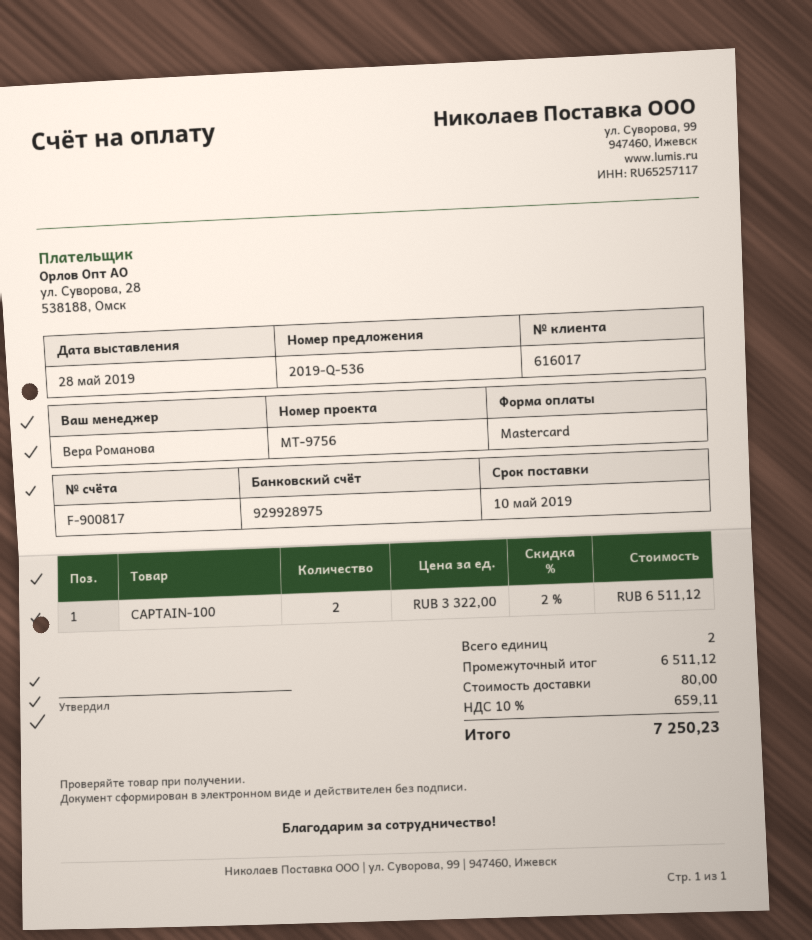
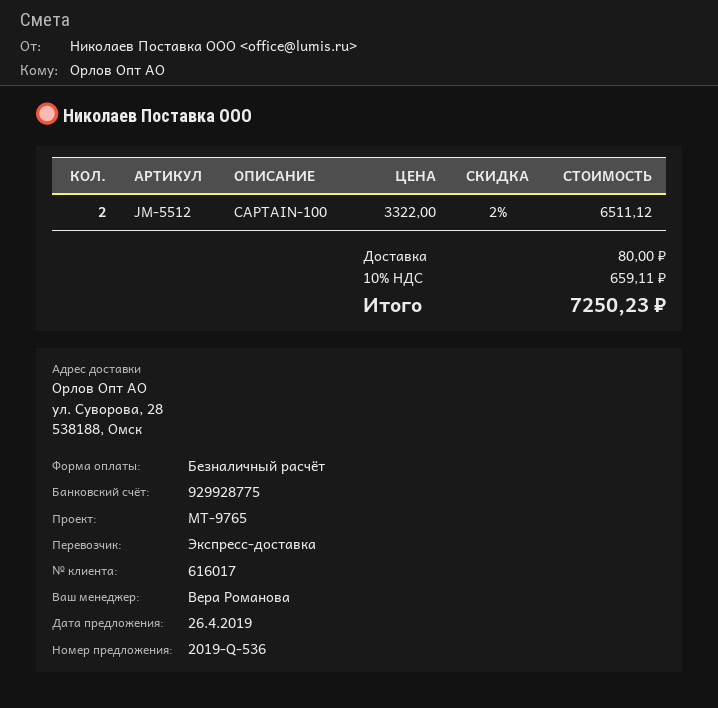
reference: MT-9756 -> MT-9765
payment method: Mastercard -> bank transfer
bank account: 929928975 -> 929928775

